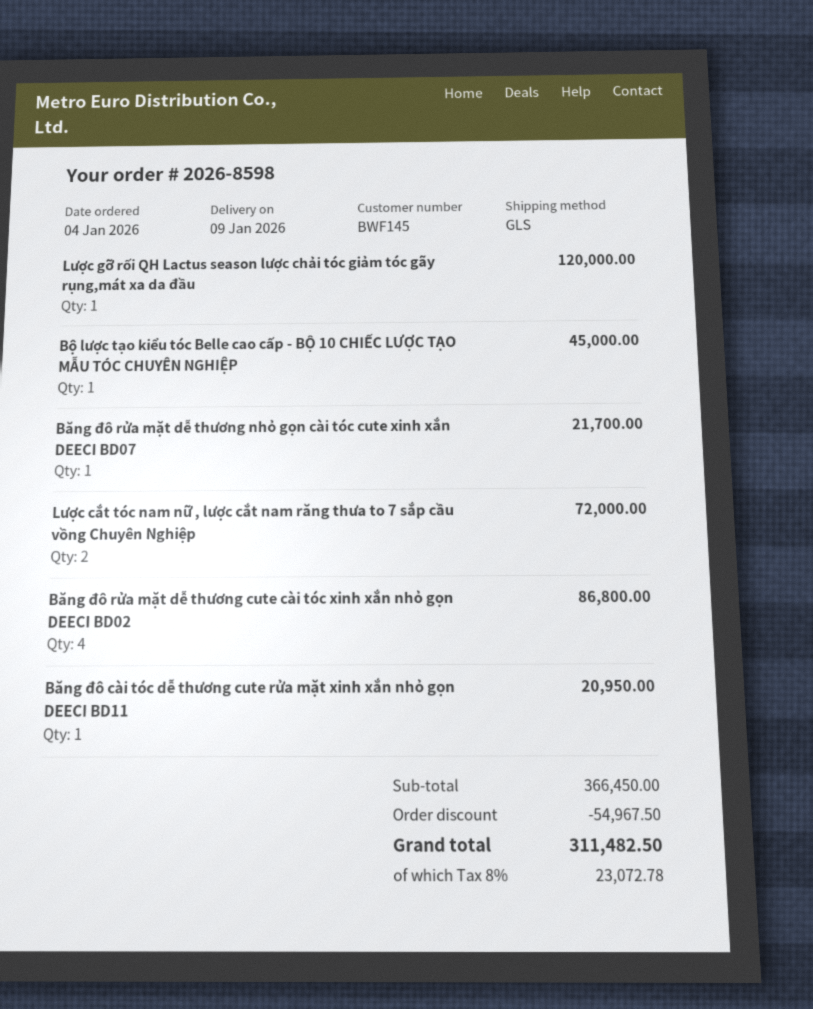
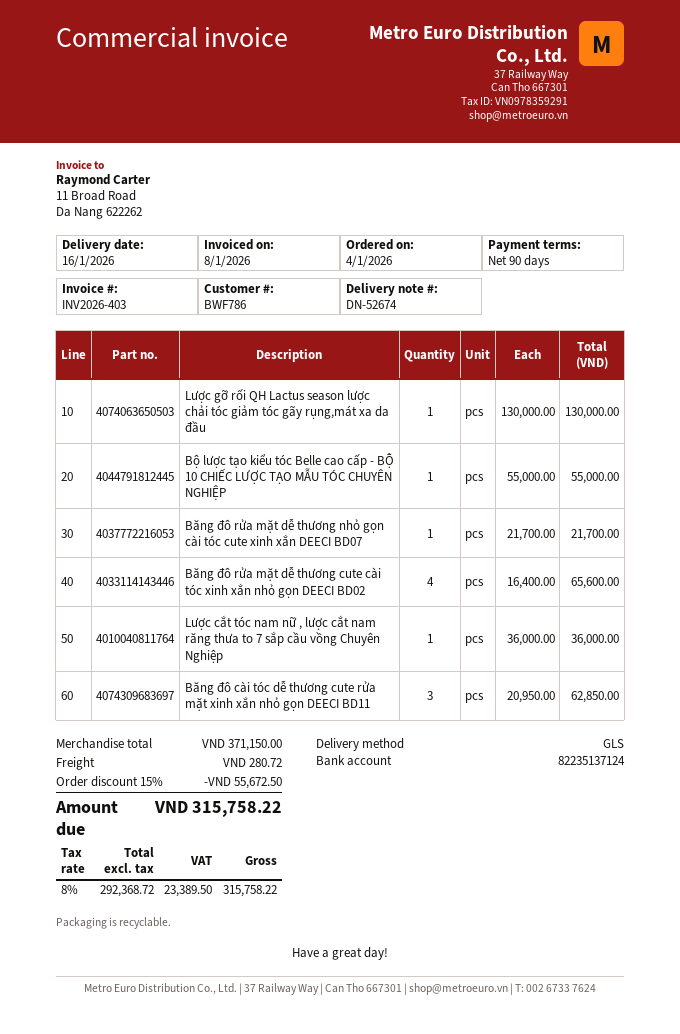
delivery date: 2026-01-09 -> 2026-01-16
customer number: BWF145 -> BWF786
Lược gỡ rối QH Lactus season lược chải tóc giảm tóc gãy rụng,mát xa da đầu: 1 for 120000.00 -> 1 for 130000.00
Bộ lược tạo kiểu tóc Belle cao cấp - BỘ 10 CHIẾC LƯỢC TẠO MẪU TÓC CHUYÊN NGHIỆP: 1 for 45000.00 -> 1 for 55000.00
Lược cắt tóc nam nữ , lược cắt nam răng thưa to 7 sắp cầu vồng Chuyên Nghiệp: 2 for 72000.00 -> 1 for 36000.00
Băng đô rửa mặt dễ thương cute cài tóc xinh xắn nhỏ gọn DEECI BD02: 4 for 86800.00 -> 4 for 65600.00
Băng đô cài tóc dễ thương cute rửa mặt xinh xắn nhỏ gọn DEECI BD11: 1 for 20950.00 -> 3 for 62850.00
subtotal: 366450.00 -> 371150.00
discount: 54967.50 -> 55672.50
shipping: none -> 280.72
tax: 8% = 23072.78 -> 8% = 23389.50
total: 311482.50 -> 315758.22

